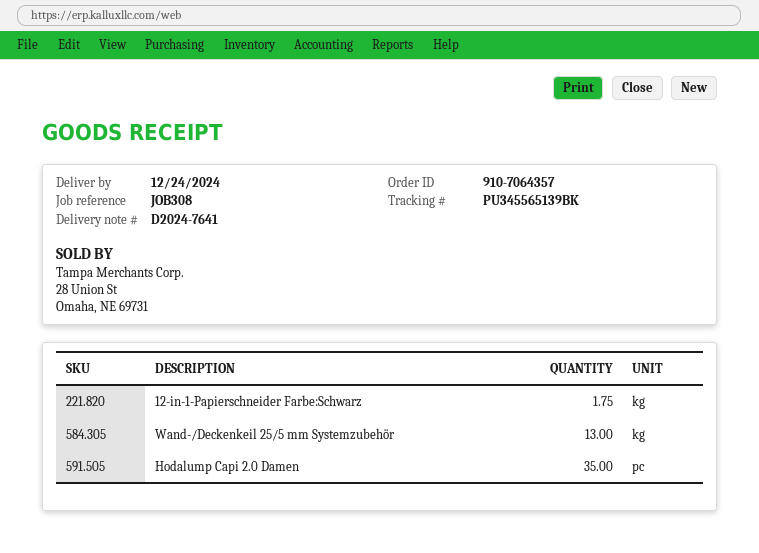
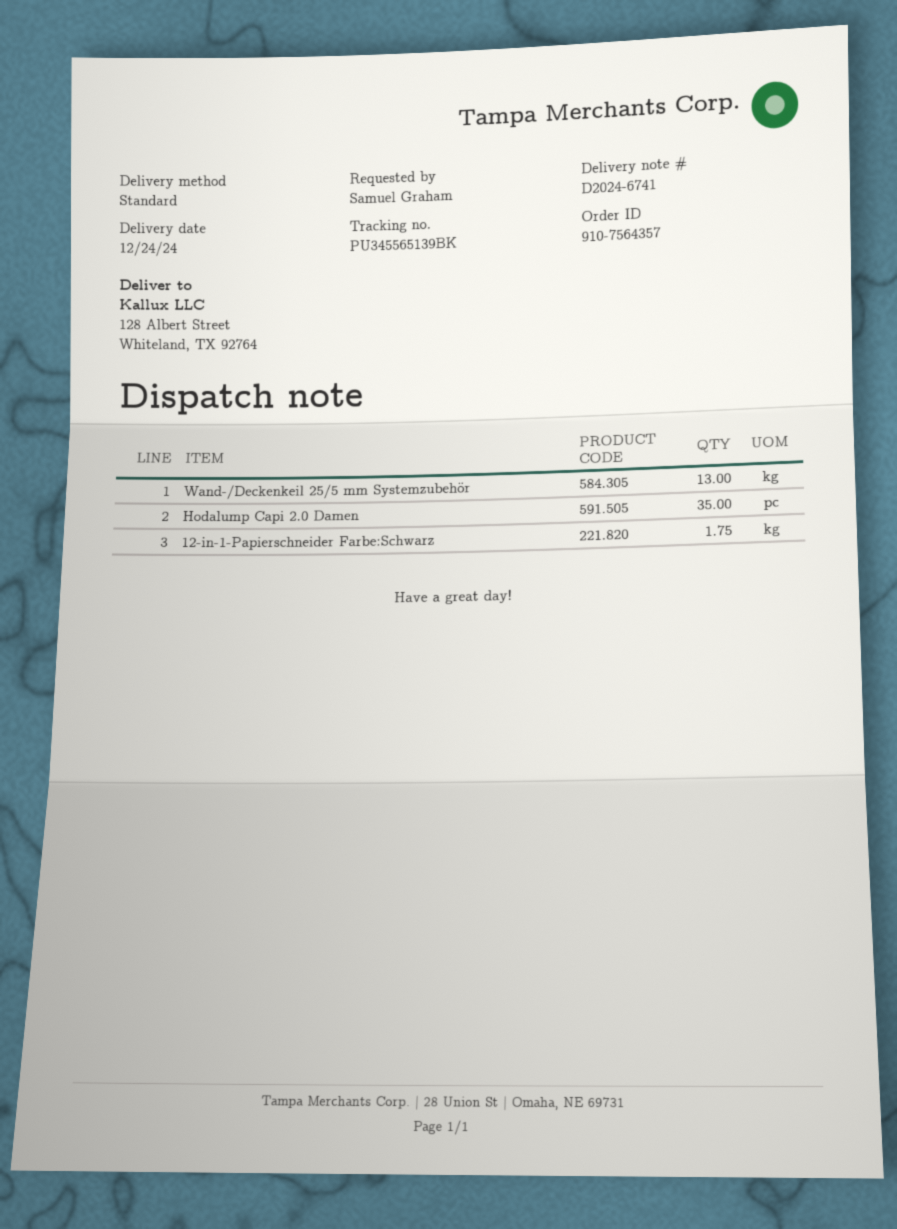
order number: 910-7064357 -> 910-7564357
delivery note number: D2024-7641 -> D2024-6741

